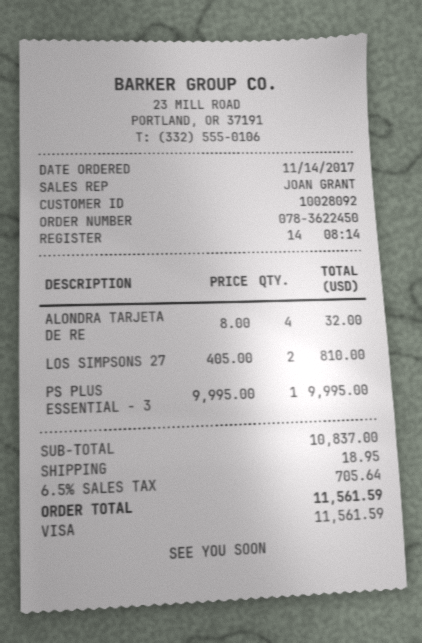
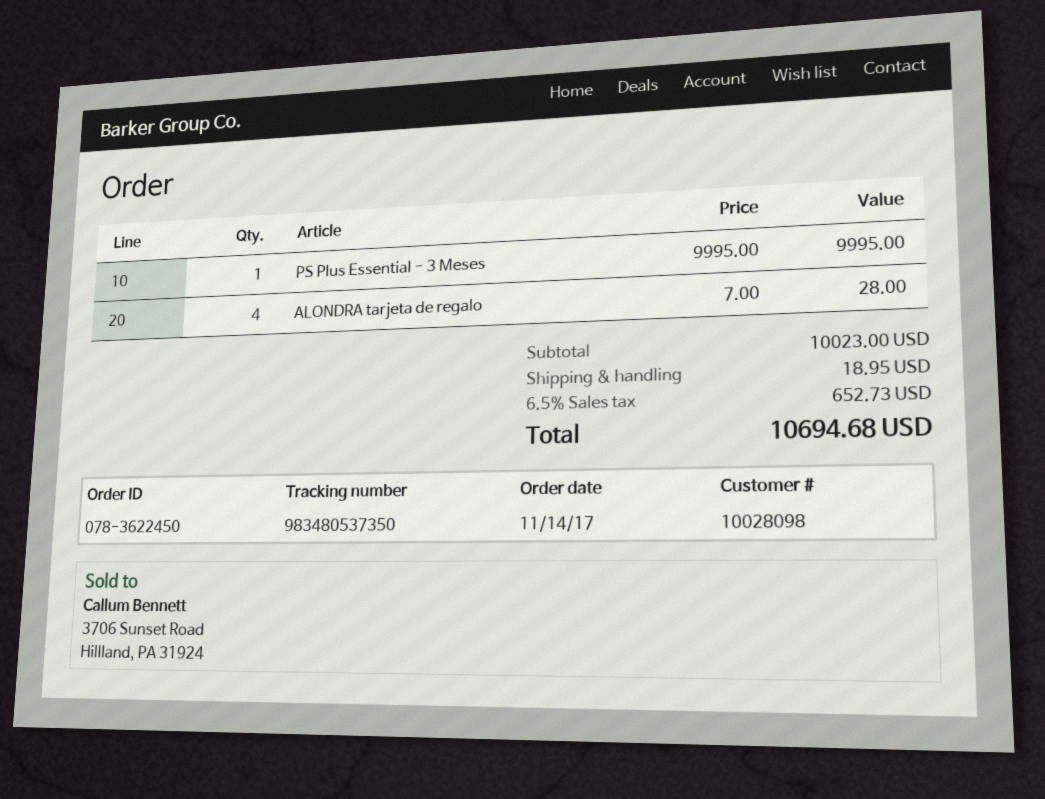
customer number: 10028092 -> 10028098
ALONDRA TARJETA DE RE: 4 x 8.00 = 32.00 -> 4 x 7.00 = 28.00
LOS SIMPSONS 27: 2 x 405.00 = 810.00 -> none
subtotal: 10837.00 -> 10023.00
tax: 6.5% = 705.64 -> 6.5% = 652.73
total: 11561.59 -> 10694.68

